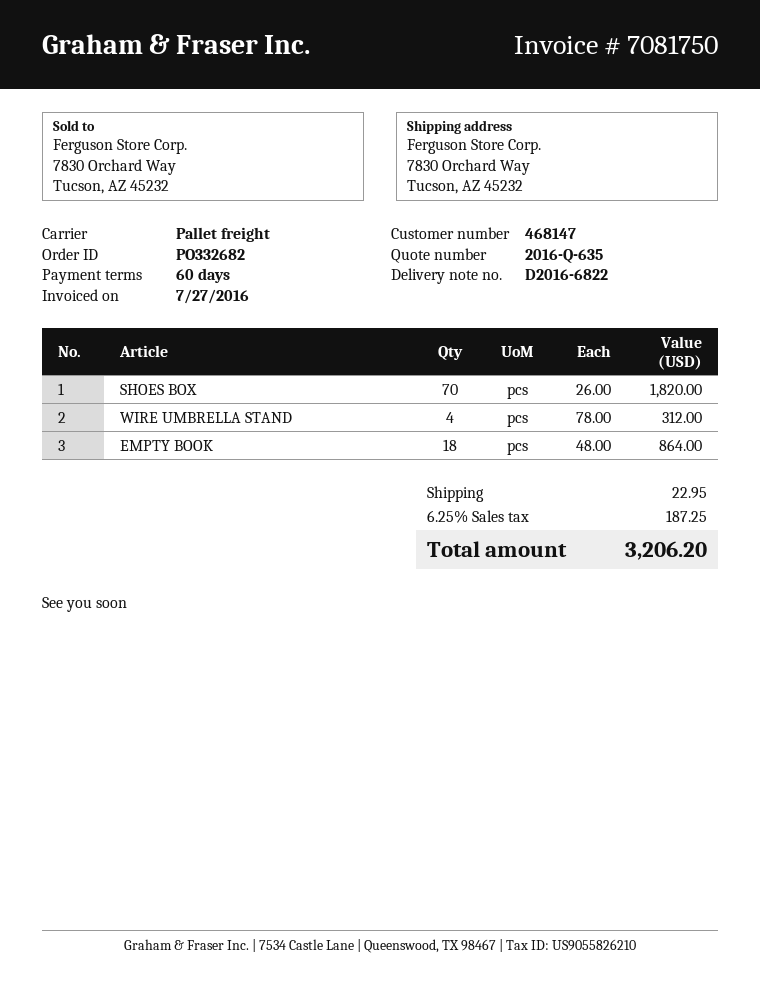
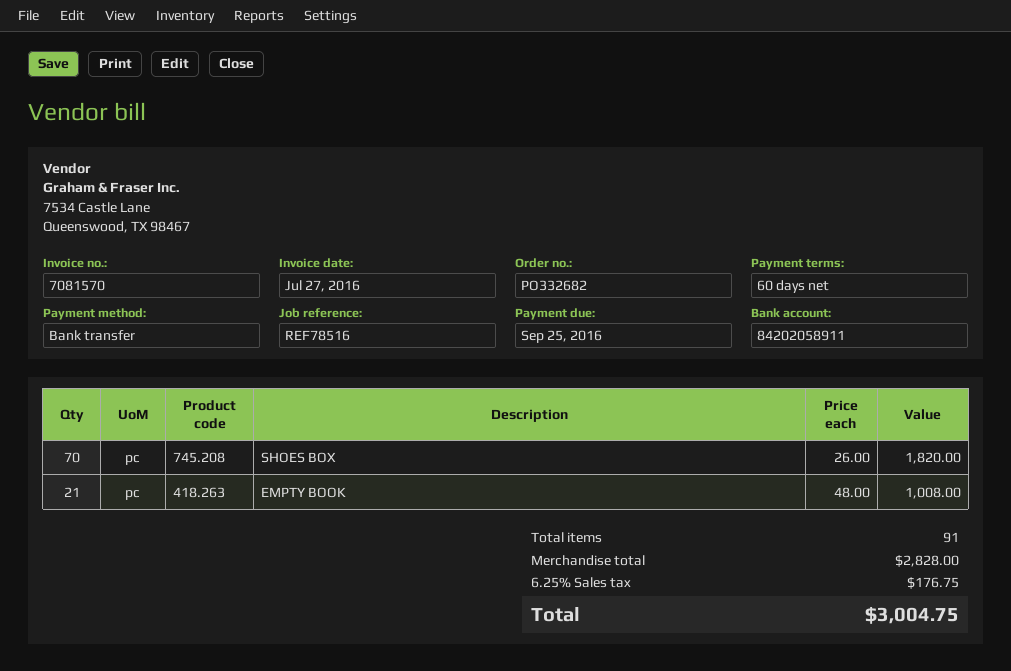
invoice number: 7081750 -> 7081570
WIRE UMBRELLA STAND: 4 x 78.00 = 312.00 -> none
EMPTY BOOK: 18 x 48.00 = 864.00 -> 21 x 48.00 = 1008.00
shipping: 22.95 -> none
tax: 6.25% = 187.25 -> 6.25% = 176.75
total: 3206.20 -> 3004.75

